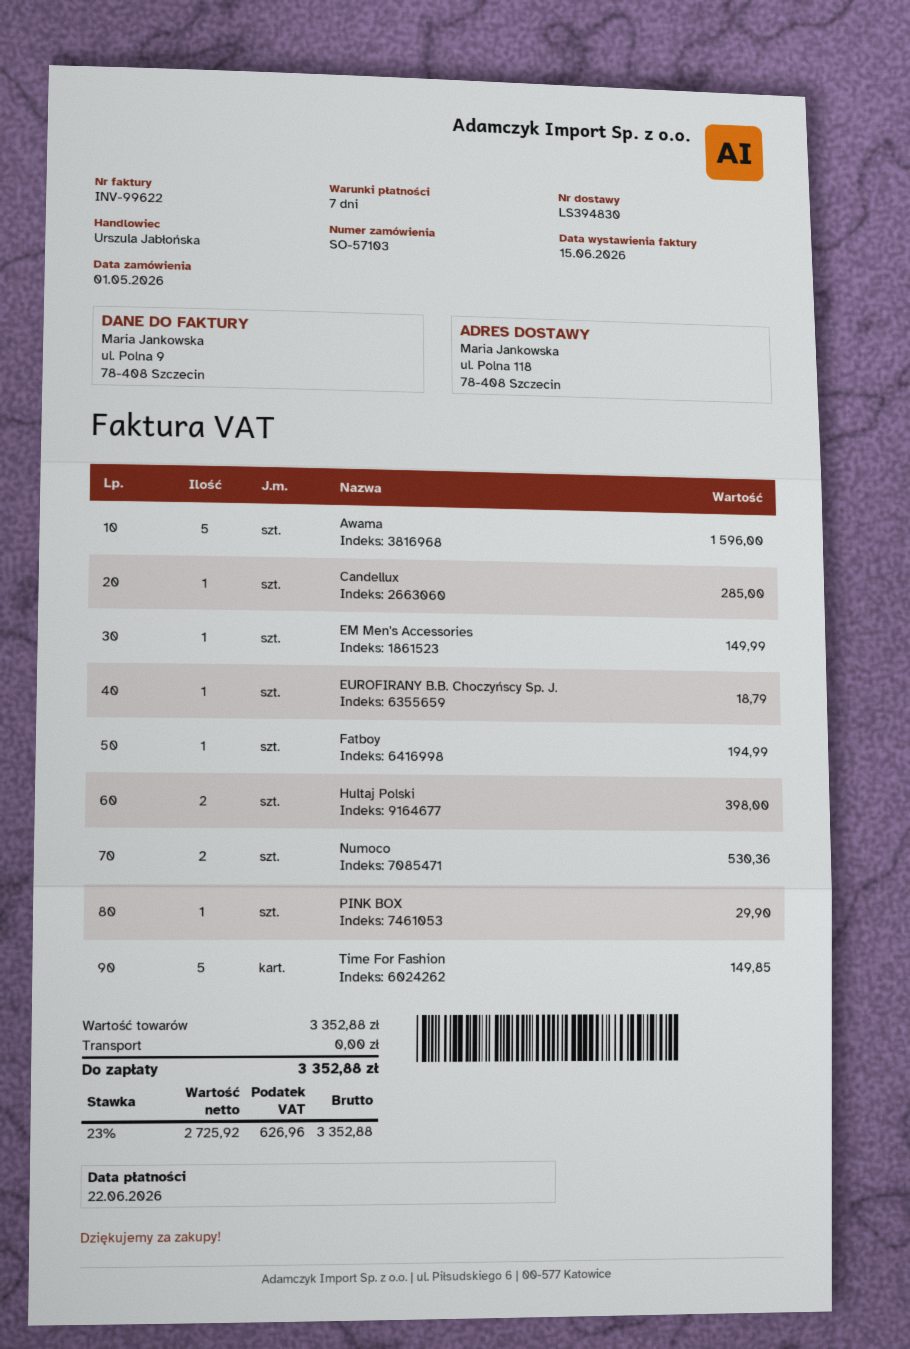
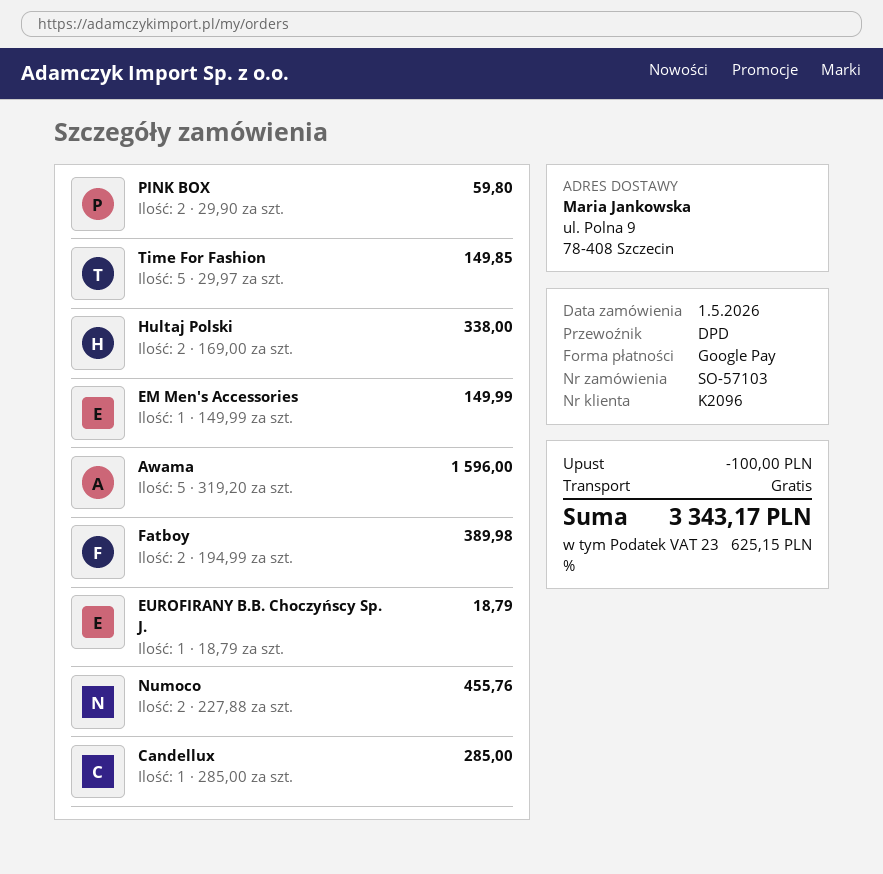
ship to: ul. Polna 118, 78-408 Szczecin -> ul. Polna 9, 78-408 Szczecin
Fatboy: 1 for 194.99 -> 2 for 389.98
Hultaj Polski: 2 for 398.00 -> 2 for 338.00
Numoco: 2 for 530.36 -> 2 for 455.76
PINK BOX: 1 for 29.90 -> 2 for 59.80
discount: none -> 100.00
tax: 23% = 626.96 -> 23% = 625.15
total: 3352.88 -> 3343.17

